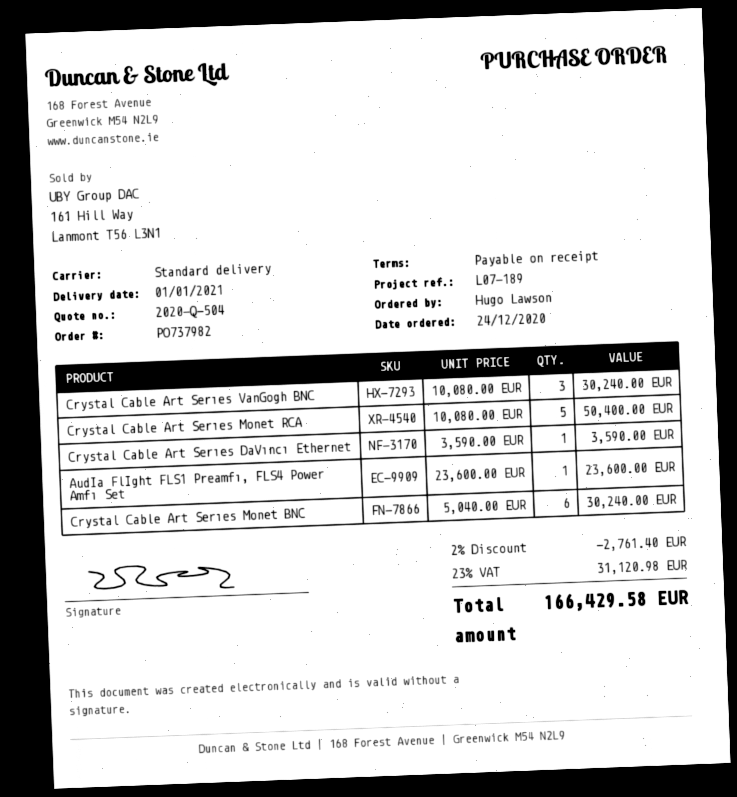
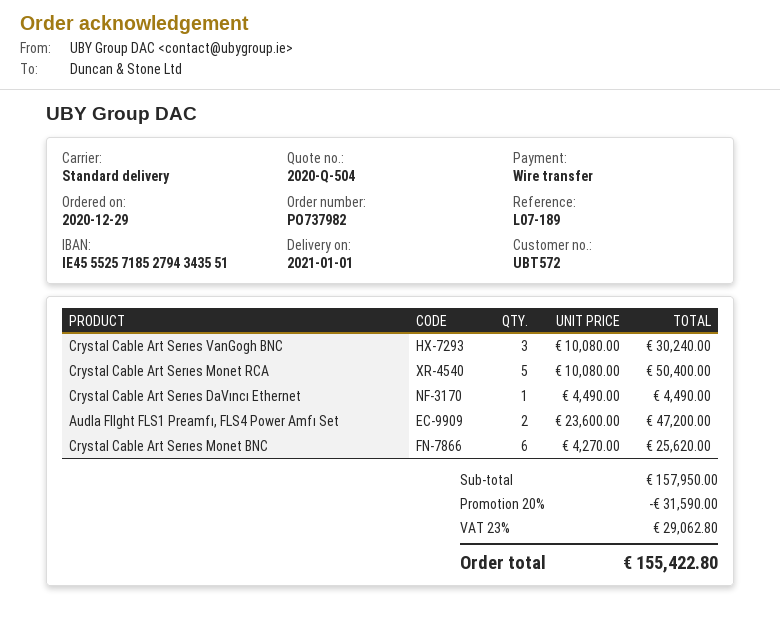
order date: 2020-12-24 -> 2020-12-29
Crystal Cable Art Serıes DaVıncı Ethernet: 1 x 3590.00 = 3590.00 -> 1 x 4490.00 = 4490.00
AudIa FlIght FLS1 Preamfı, FLS4 Power Amfı Set: 1 x 23600.00 = 23600.00 -> 2 x 23600.00 = 47200.00
Crystal Cable Art Serıes Monet BNC: 6 x 5040.00 = 30240.00 -> 6 x 4270.00 = 25620.00
discount: 2% = 2761.40 -> 20% = 31590.00
tax: 23% = 31120.98 -> 23% = 29062.80
total: 166429.58 -> 155422.80

